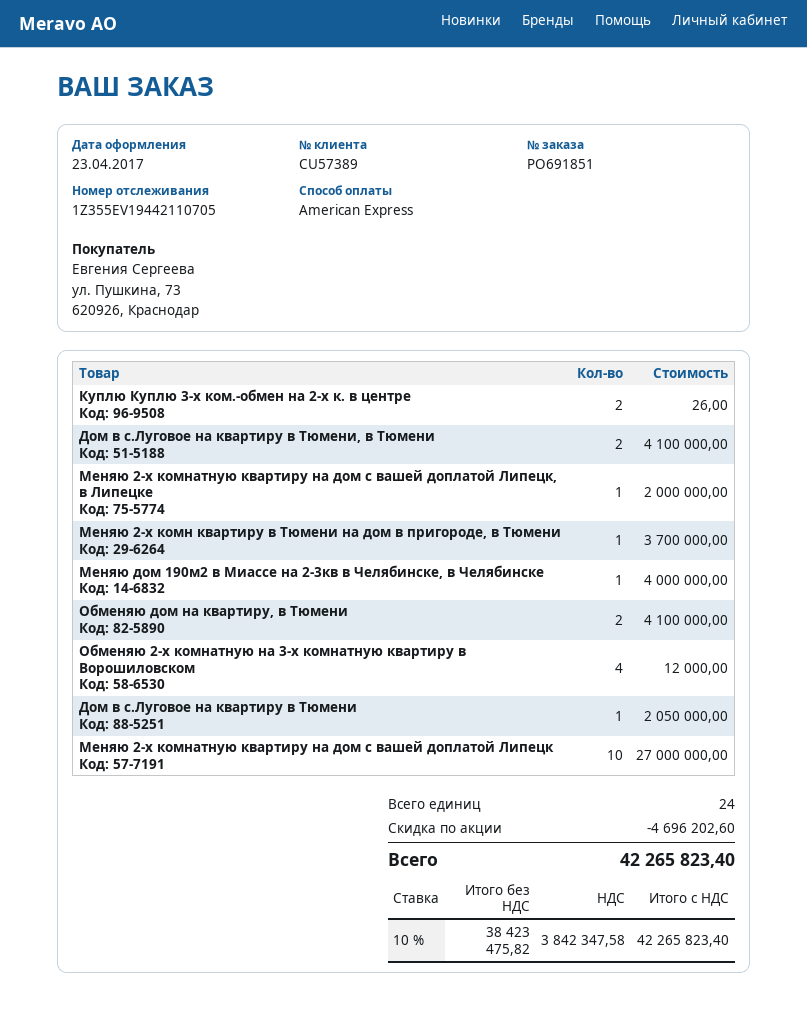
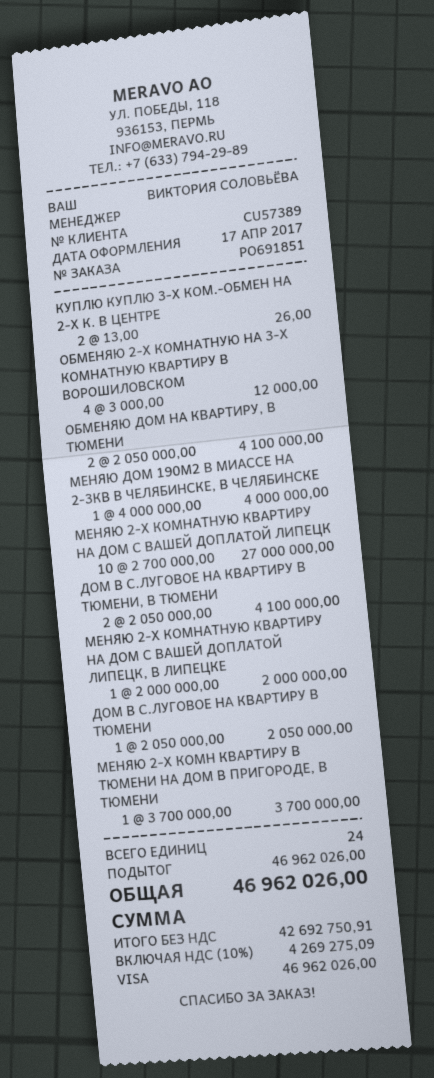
order date: 2017-04-23 -> 2017-04-17
payment method: American Express -> Visa
discount: 4696202.60 -> none
net: 38423475.82 -> 42692750.91
tax: 10% = 3842347.58 -> 10% = 4269275.09
total: 42265823.40 -> 46962026.00

